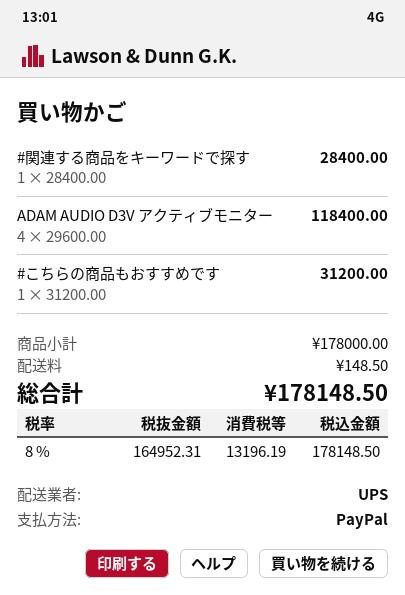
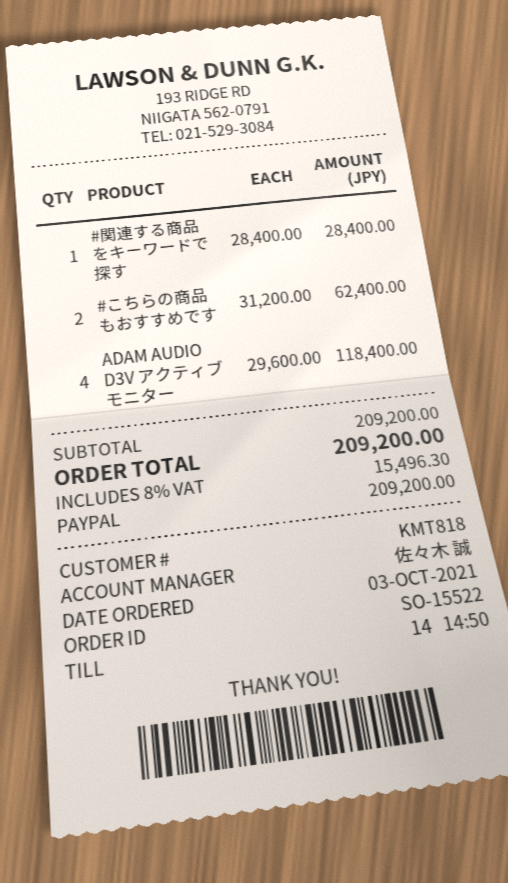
#こちらの商品もおすすめです: 1 x 31200.00 = 31200.00 -> 2 x 31200.00 = 62400.00
subtotal: 178000.00 -> 209200.00
shipping: 148.50 -> none
tax: 8% = 13196.19 -> 8% = 15496.30
total: 178148.50 -> 209200.00

